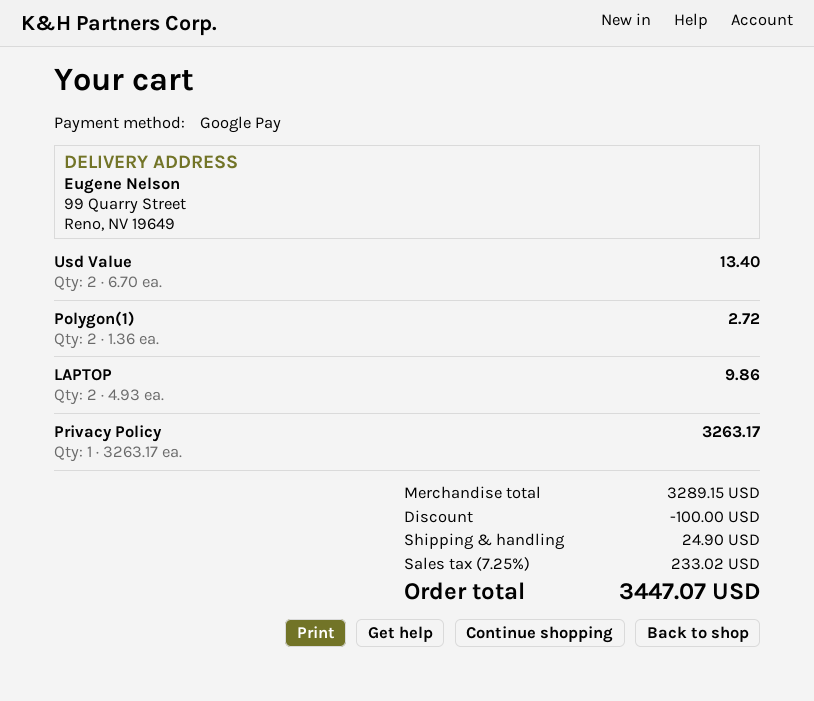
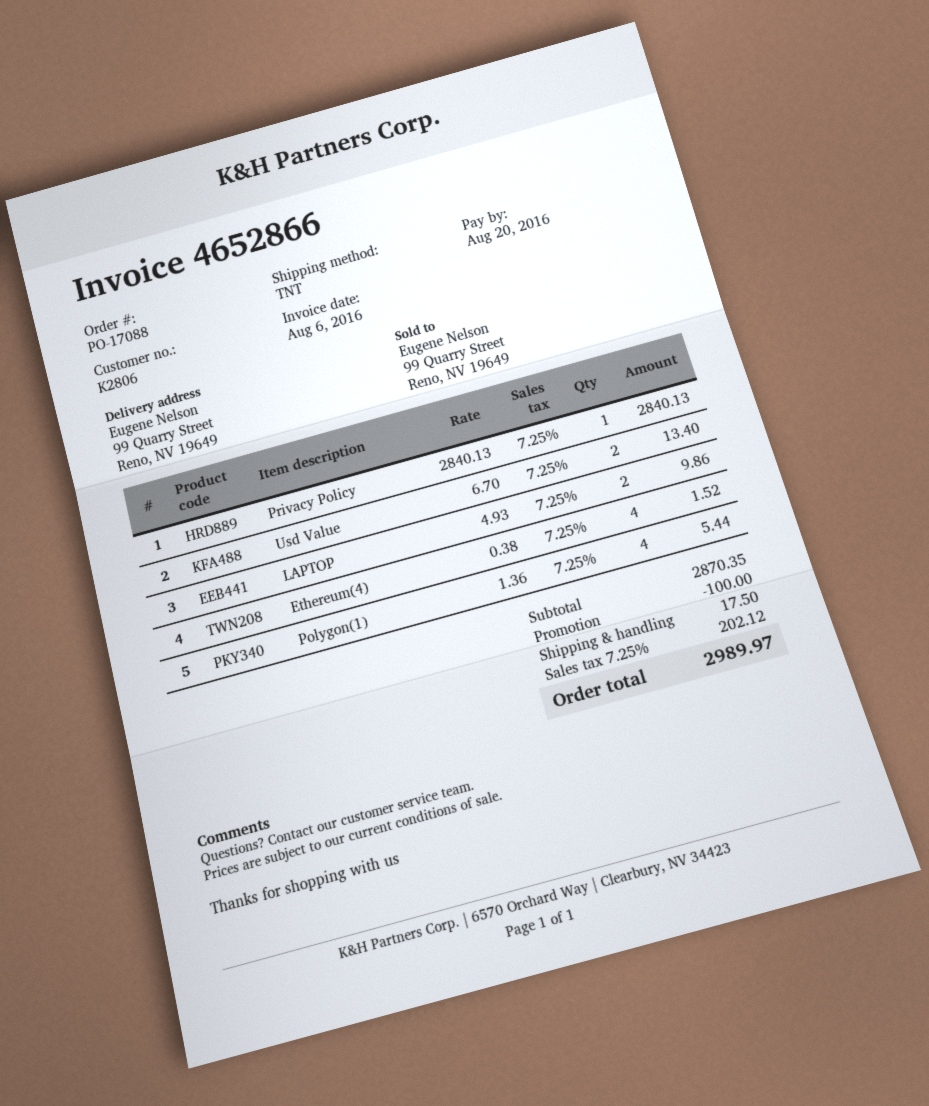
Polygon(1): 2 x 1.36 = 2.72 -> 4 x 1.36 = 5.44
Privacy Policy: 1 x 3263.17 = 3263.17 -> 1 x 2840.13 = 2840.13
Ethereum(4): none -> 4 x 0.38 = 1.52
subtotal: 3289.15 -> 2870.35
shipping: 24.90 -> 17.50
tax: 7.25% = 233.02 -> 7.25% = 202.12
total: 3447.07 -> 2989.97

